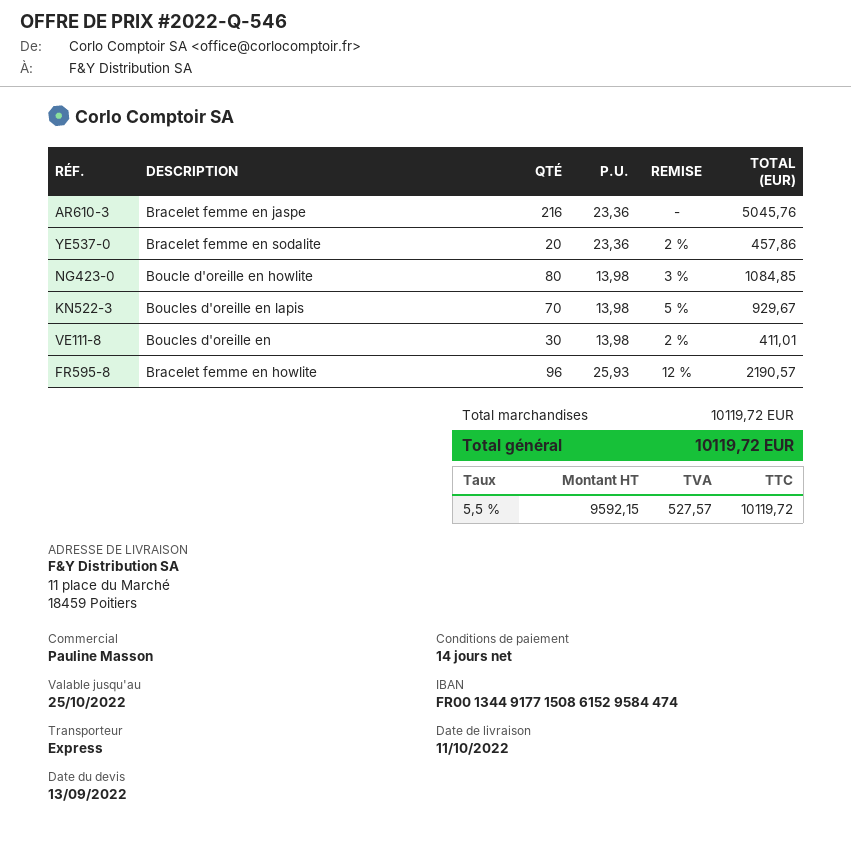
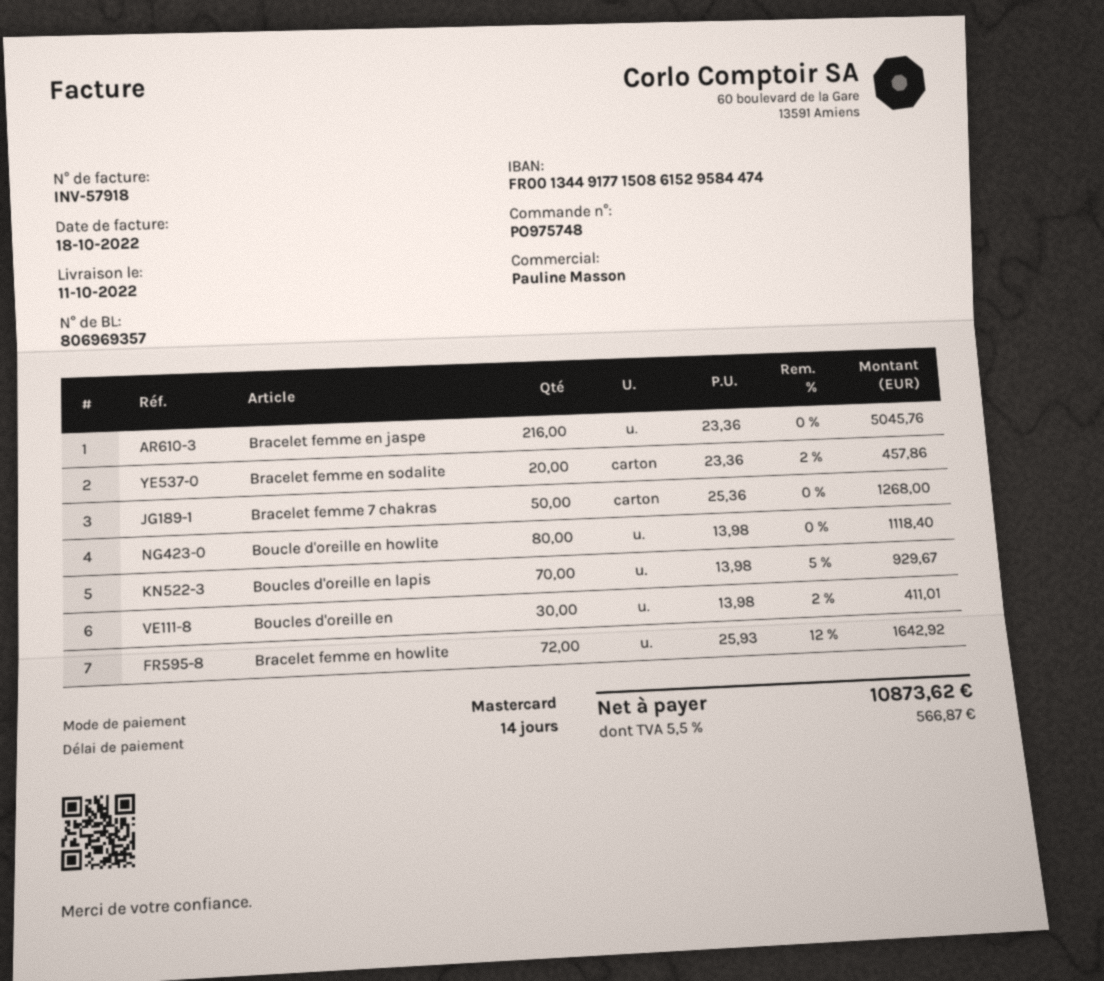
Boucle d'oreille en howlite: 80 x 13.98 - 3% = 1084.85 -> 80 x 13.98 = 1118.40
Bracelet femme en howlite: 96 x 25.93 - 12% = 2190.57 -> 72 x 25.93 - 12% = 1642.92
Bracelet femme 7 chakras: none -> 50 x 25.36 = 1268.00
tax: 5.5% = 527.57 -> 5.5% = 566.87
total: 10119.72 -> 10873.62

